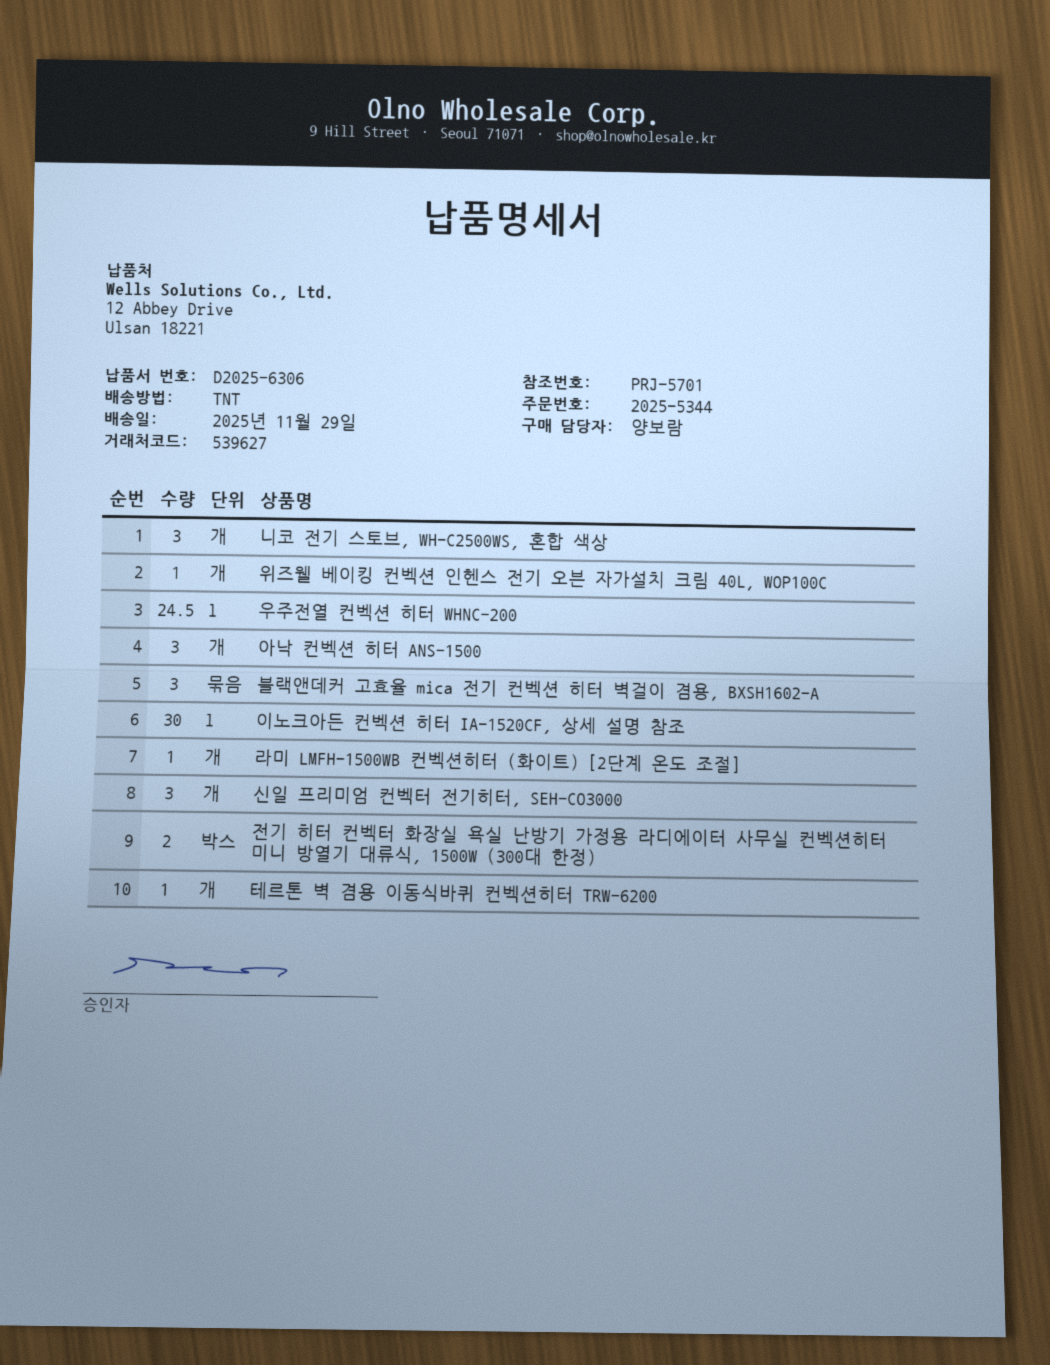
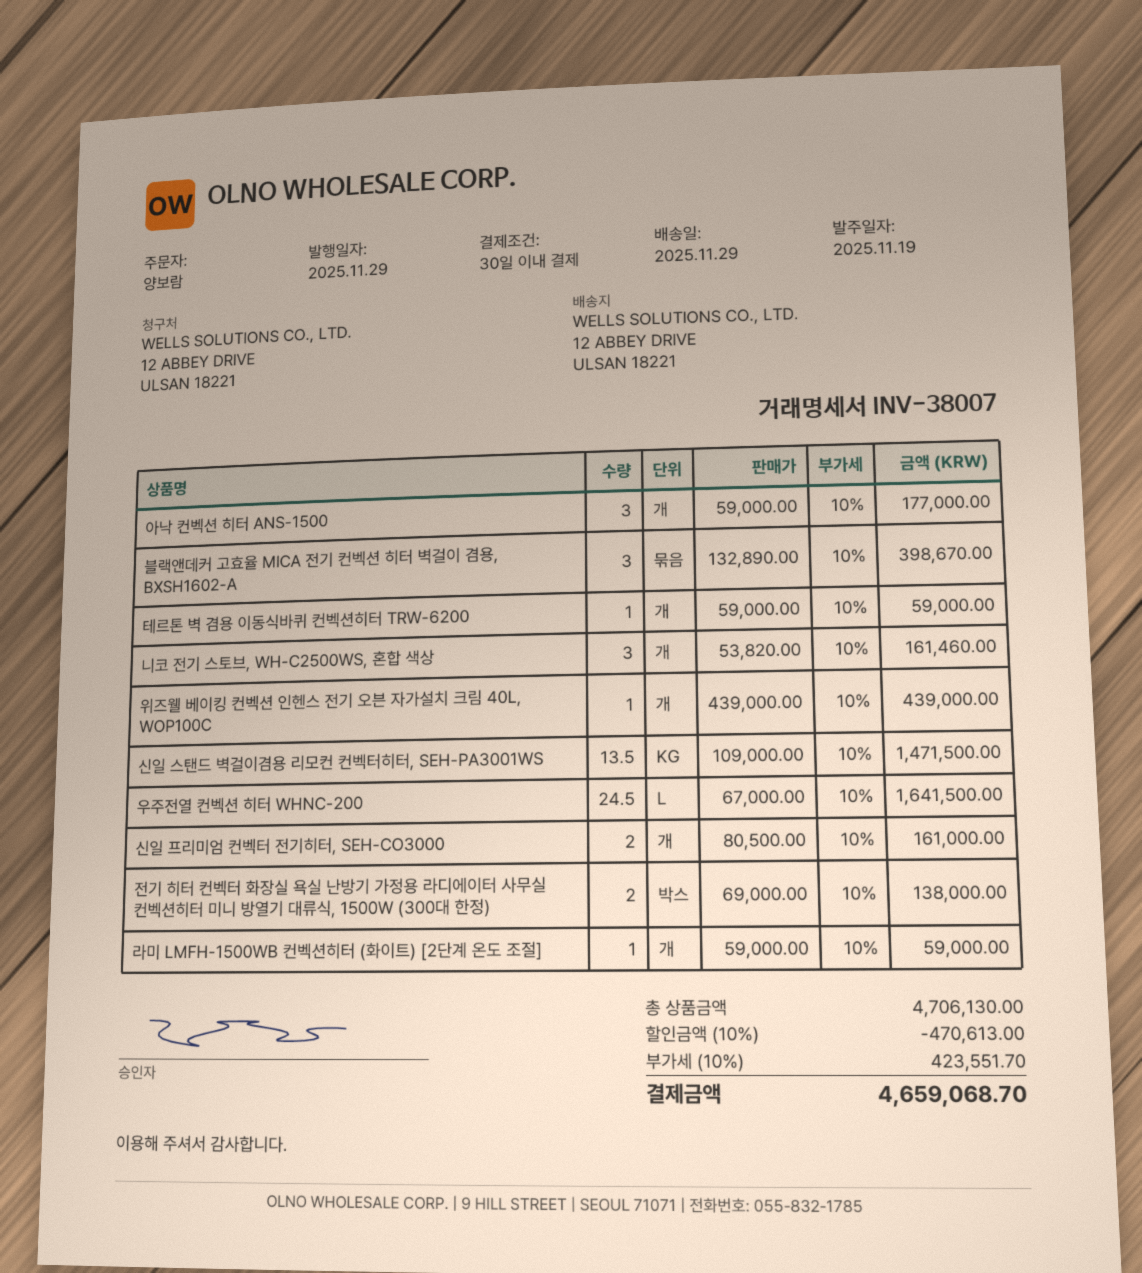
이노크아든 컨벡션 히터 IA-1520CF, 상세 설명 참조: 30 -> none
신일 프리미엄 컨벡터 전기히터, SEH-CO3000: 3 -> 2
신일 스탠드 벽걸이겸용 리모컨 컨벡터히터, SEH-PA3001WS: none -> 13.5

